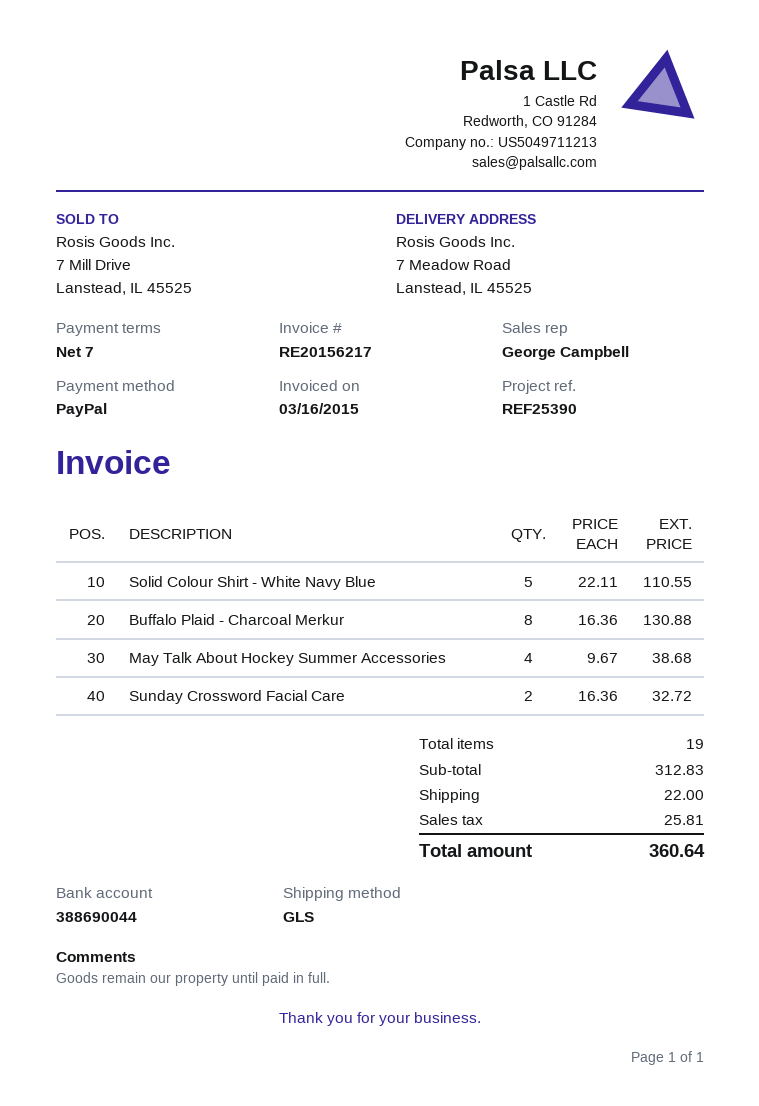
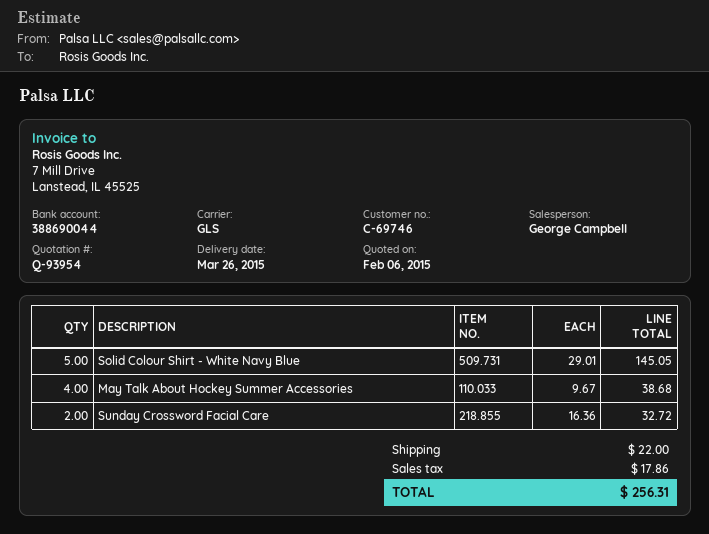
Solid Colour Shirt - White Navy Blue: 5 x 22.11 = 110.55 -> 5 x 29.01 = 145.05
Buffalo Plaid - Charcoal Merkur: 8 x 16.36 = 130.88 -> none
tax: 25.81 -> 17.86
total: 360.64 -> 256.31

